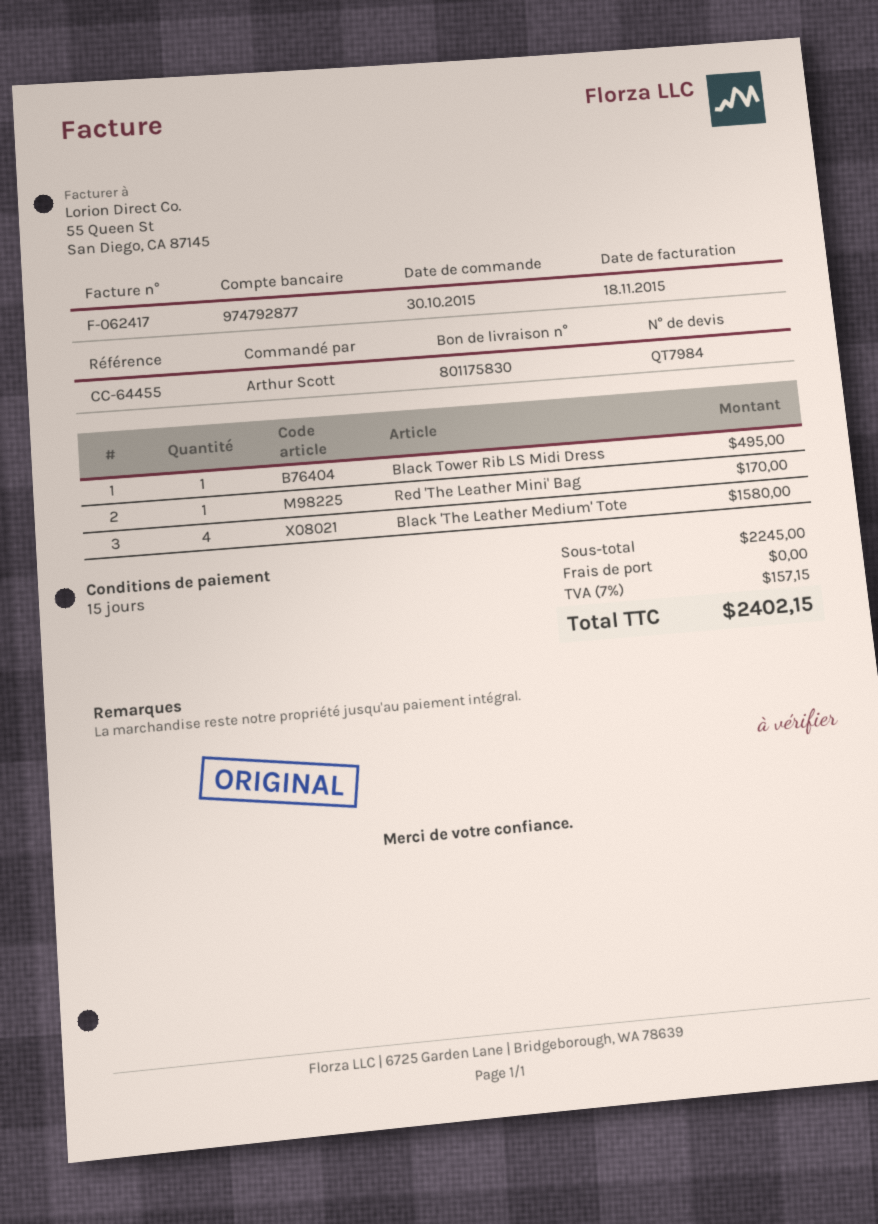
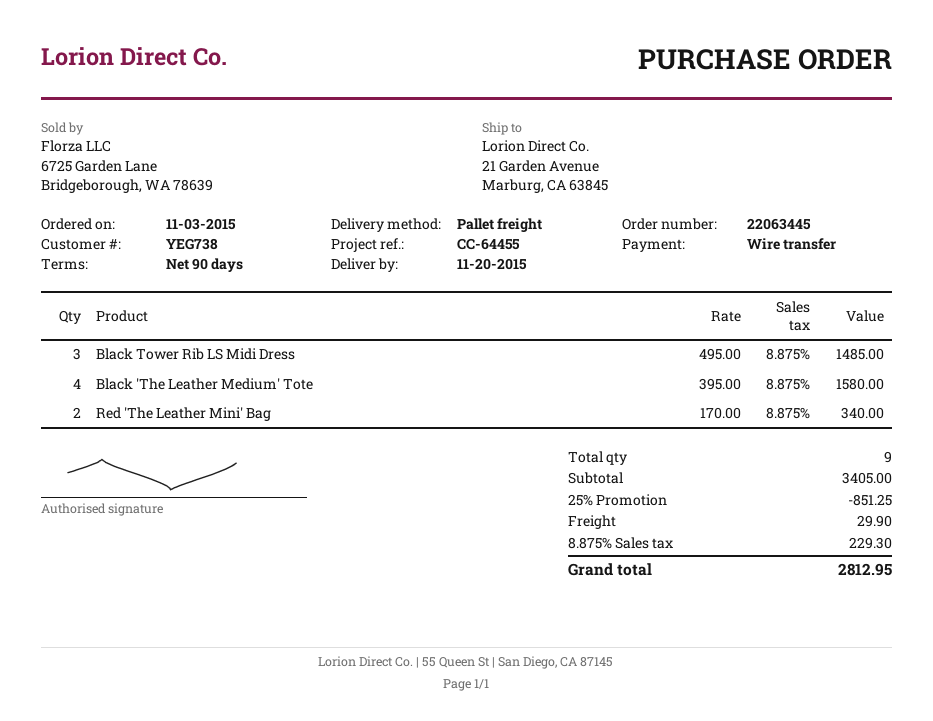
order date: 2015-10-30 -> 2015-11-03
payment terms: 15 days -> 90 days
Black Tower Rib LS Midi Dress: 1 for 495.00 -> 3 for 1485.00
Red 'The Leather Mini' Bag: 1 for 170.00 -> 2 for 340.00
subtotal: 2245.00 -> 3405.00
discount: none -> 25% = 851.25
shipping: 0.00 -> 29.90
tax: 7% = 157.15 -> 8.875% = 229.30
total: 2402.15 -> 2812.95

